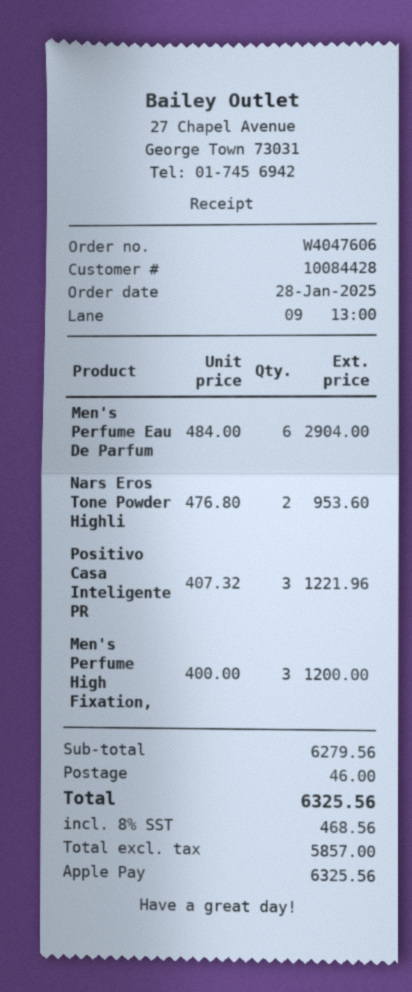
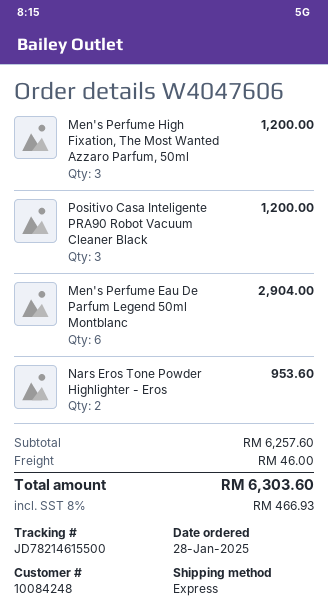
customer number: 10084428 -> 10084248
Positivo Casa Inteligente PR: 3 for 1221.96 -> 3 for 1200.00
subtotal: 6279.56 -> 6257.60
tax: 8% = 468.56 -> 8% = 466.93
total: 6325.56 -> 6303.60

